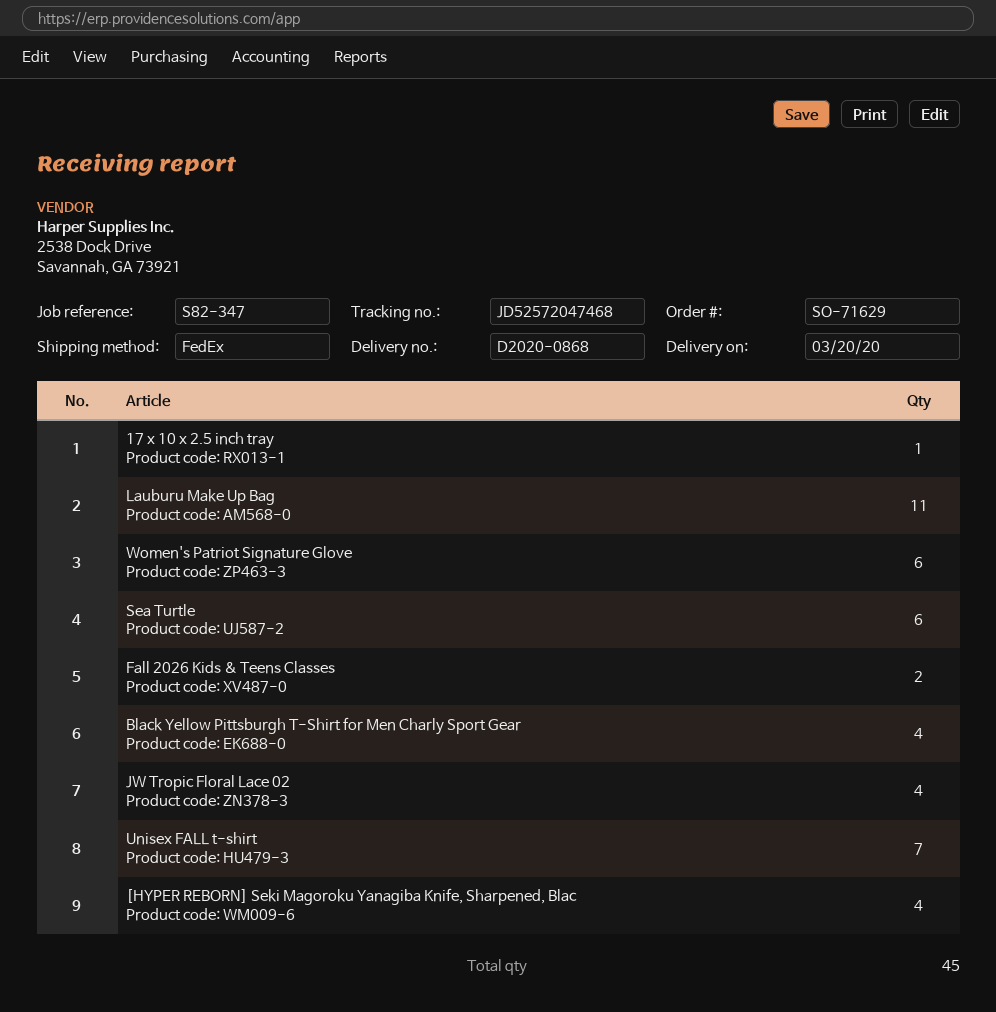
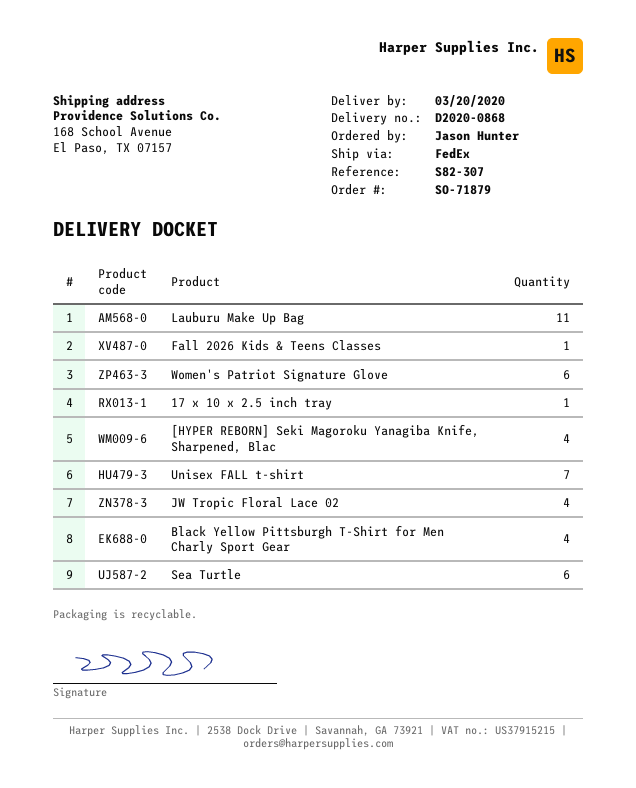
order number: SO-71629 -> SO-71879
reference: S82-347 -> S82-307
Fall 2026 Kids & Teens Classes: 2 -> 1

